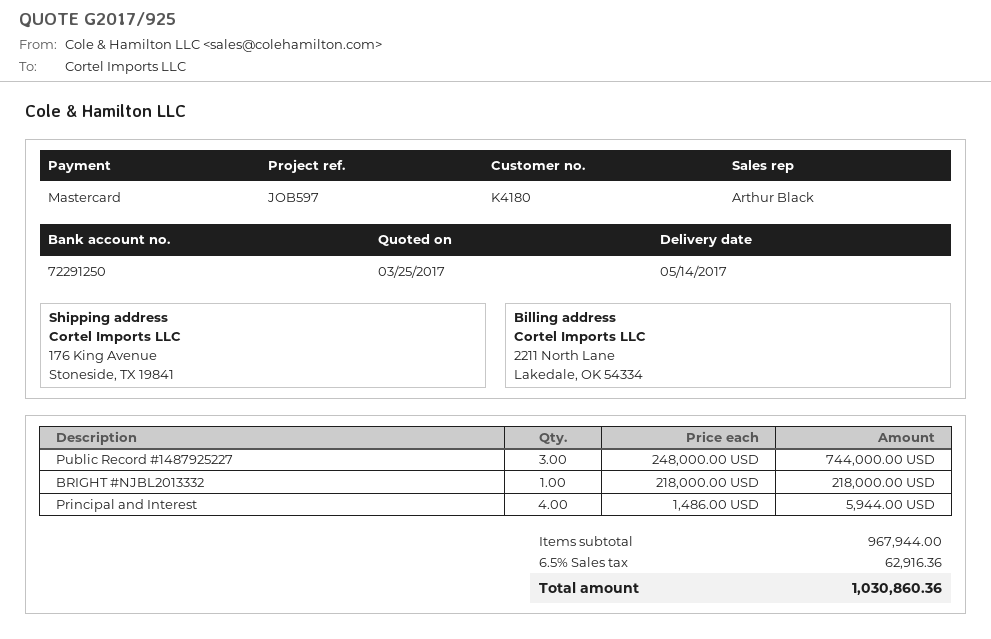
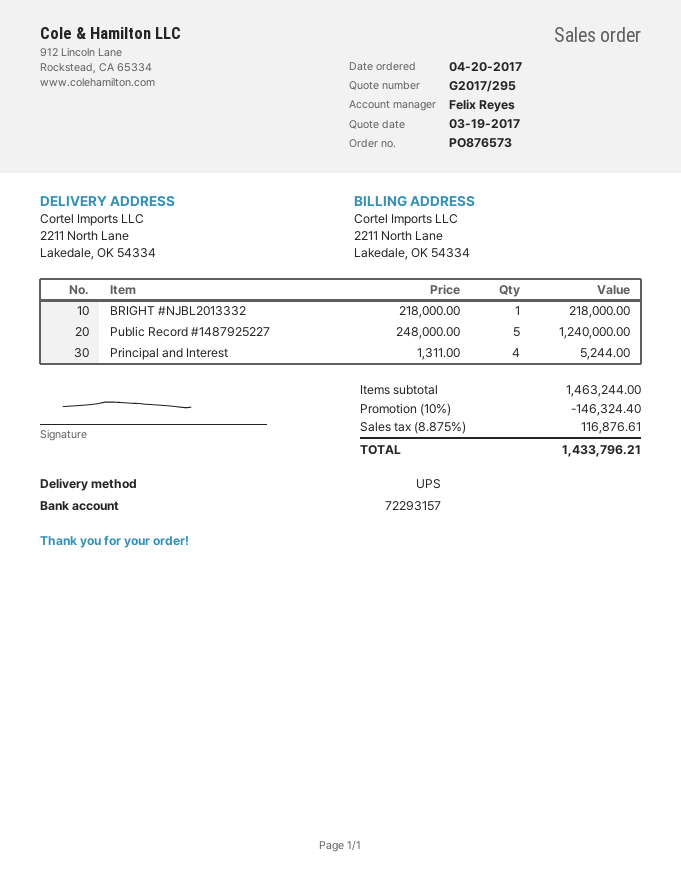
quote number: G2017/925 -> G2017/295
quote date: 2017-03-25 -> 2017-03-19
sales rep: Arthur Black -> Felix Reyes
bank account: 72291250 -> 72293157
ship to: 176 King Avenue, Stoneside, TX 19841 -> 2211 North Lane, Lakedale, OK 54334
Public Record #1487925227: 3 x 248000.00 = 744000.00 -> 5 x 248000.00 = 1240000.00
Principal and Interest: 4 x 1486.00 = 5944.00 -> 4 x 1311.00 = 5244.00
subtotal: 967944.00 -> 1463244.00
discount: none -> 10% = 146324.40
tax: 6.5% = 62916.36 -> 8.875% = 116876.61
total: 1030860.36 -> 1433796.21

